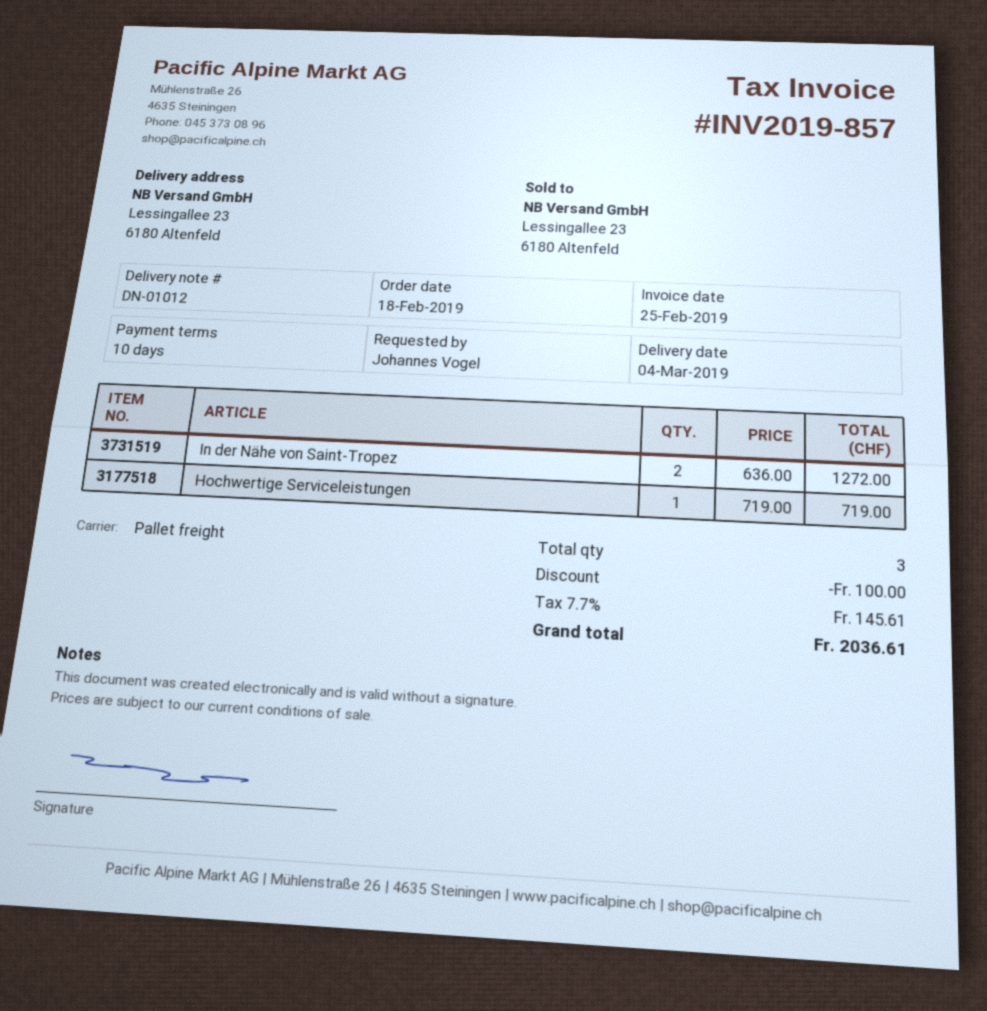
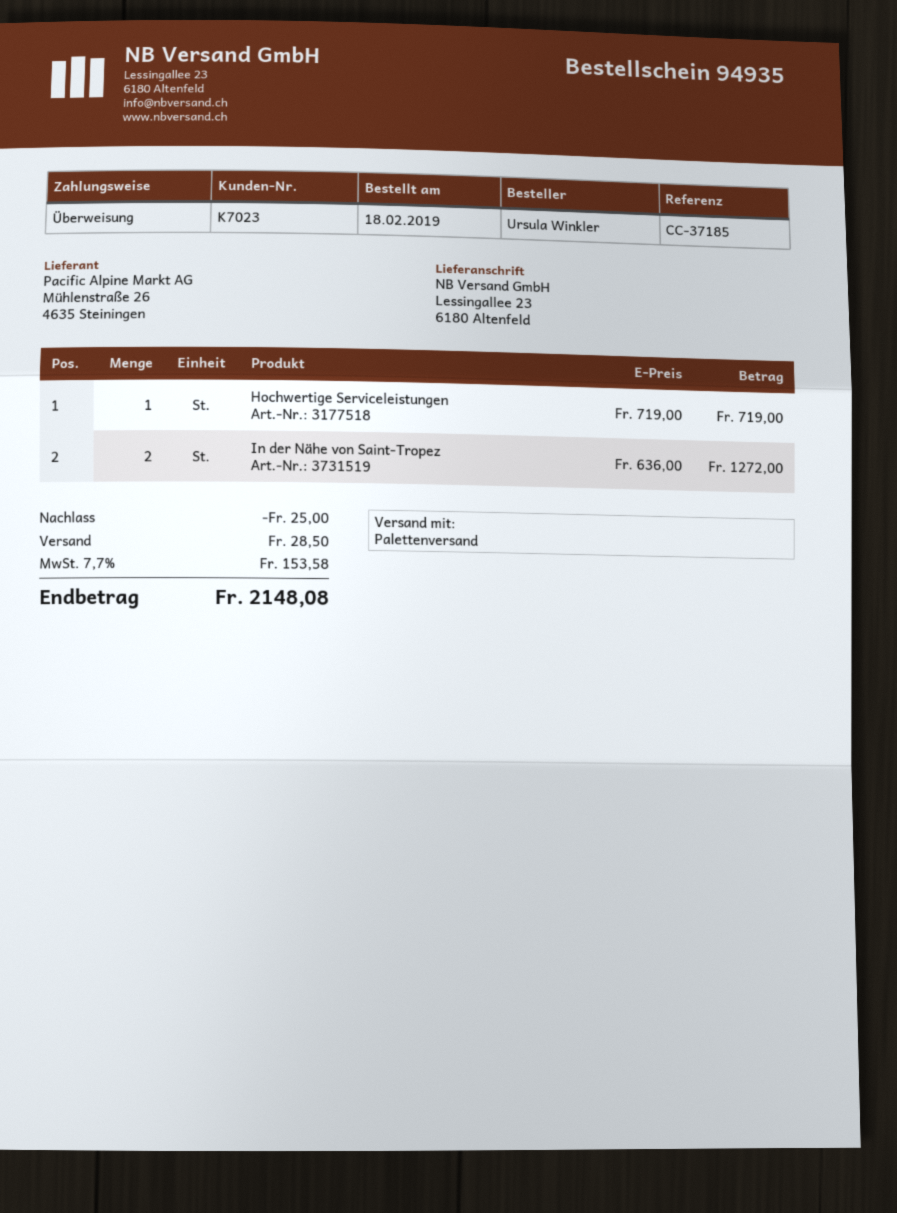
ordered by: Johannes Vogel -> Ursula Winkler
discount: 100.00 -> 25.00
shipping: none -> 28.50
tax: 7.7% = 145.61 -> 7.7% = 153.58
total: 2036.61 -> 2148.08

